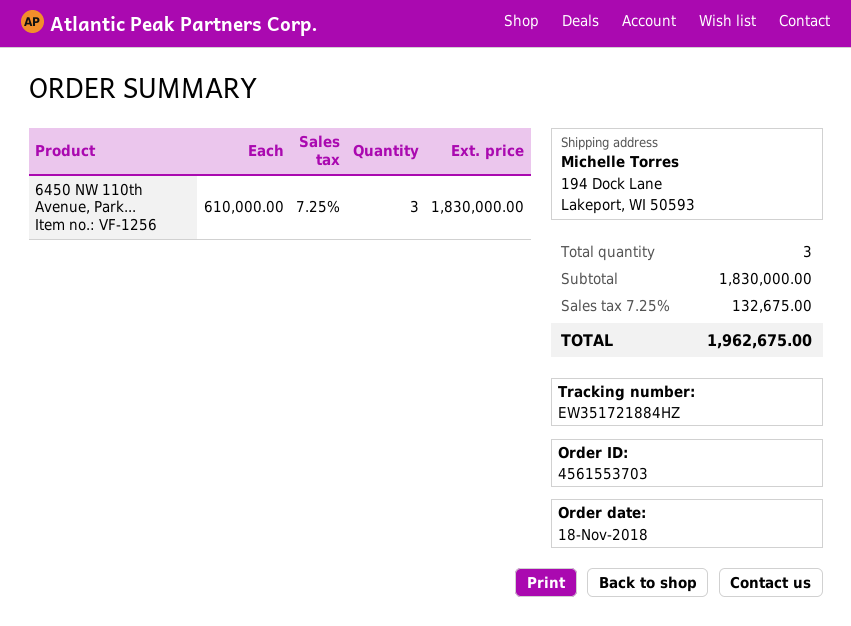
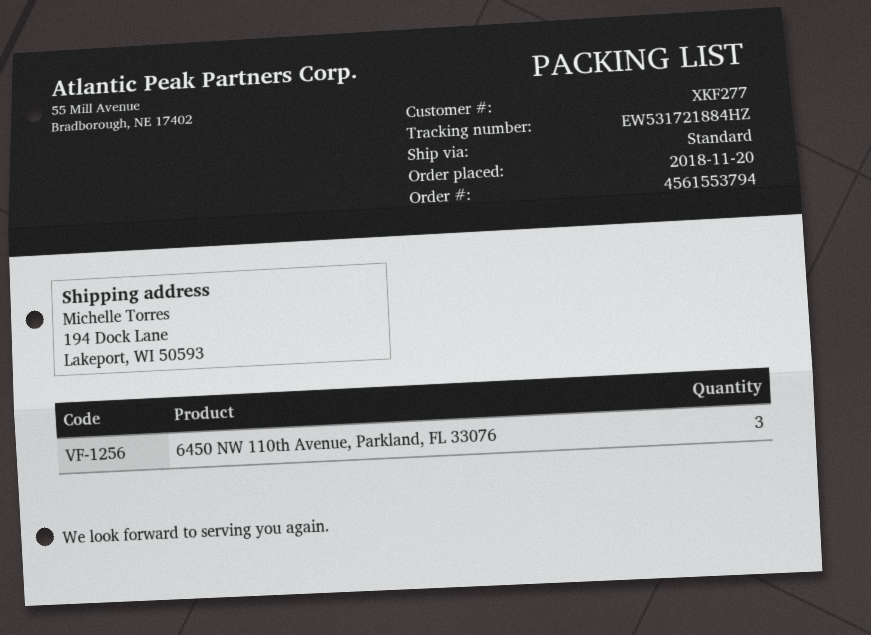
order number: 4561553703 -> 4561553794
order date: 2018-11-18 -> 2018-11-20
tracking number: EW351721884HZ -> EW531721884HZ

